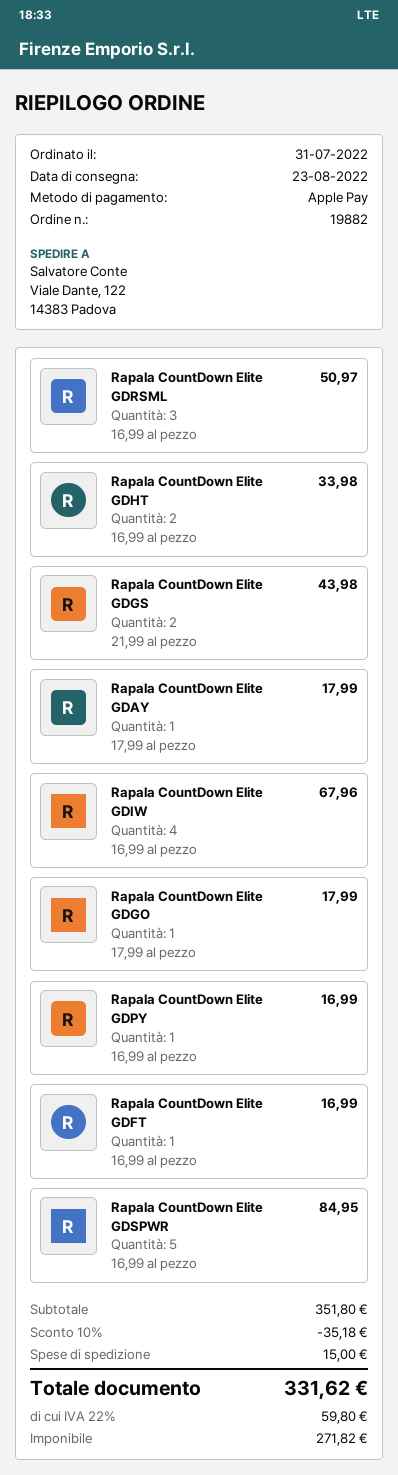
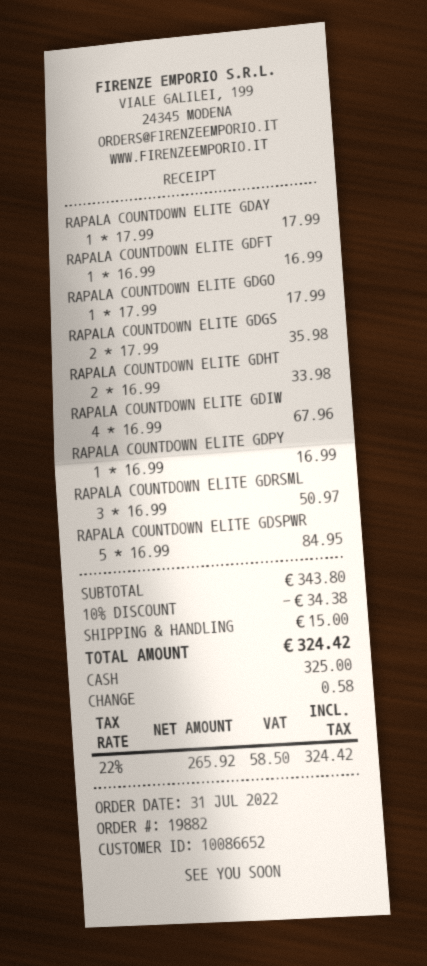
payment method: Apple Pay -> cash
Rapala CountDown Elite GDGS: 2 x 21.99 = 43.98 -> 2 x 17.99 = 35.98
subtotal: 351.80 -> 343.80
discount: 10% = 35.18 -> 10% = 34.38
net: 271.82 -> 265.92
tax: 22% = 59.80 -> 22% = 58.50
total: 331.62 -> 324.42

